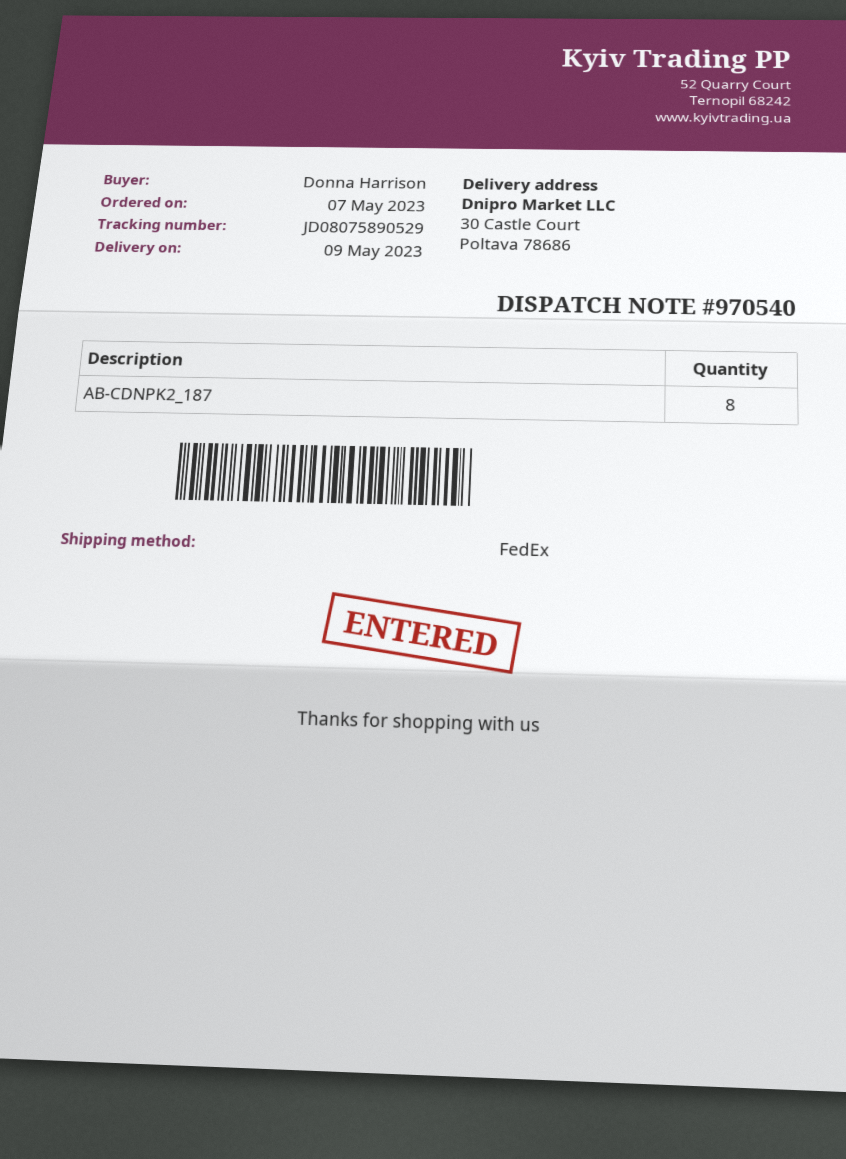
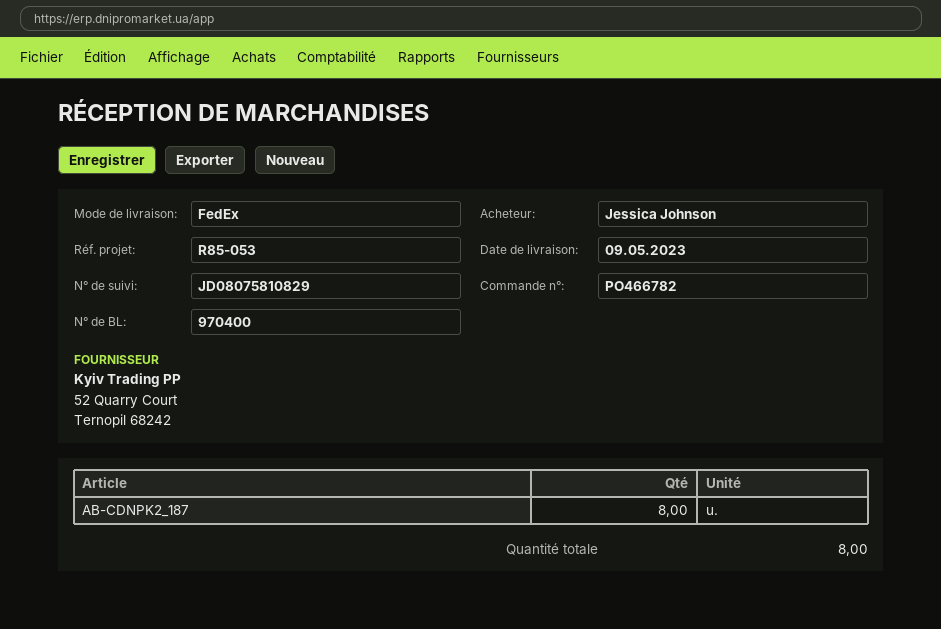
delivery note number: 970540 -> 970400
ordered by: Donna Harrison -> Jessica Johnson
tracking number: JD08075890529 -> JD08075810829

